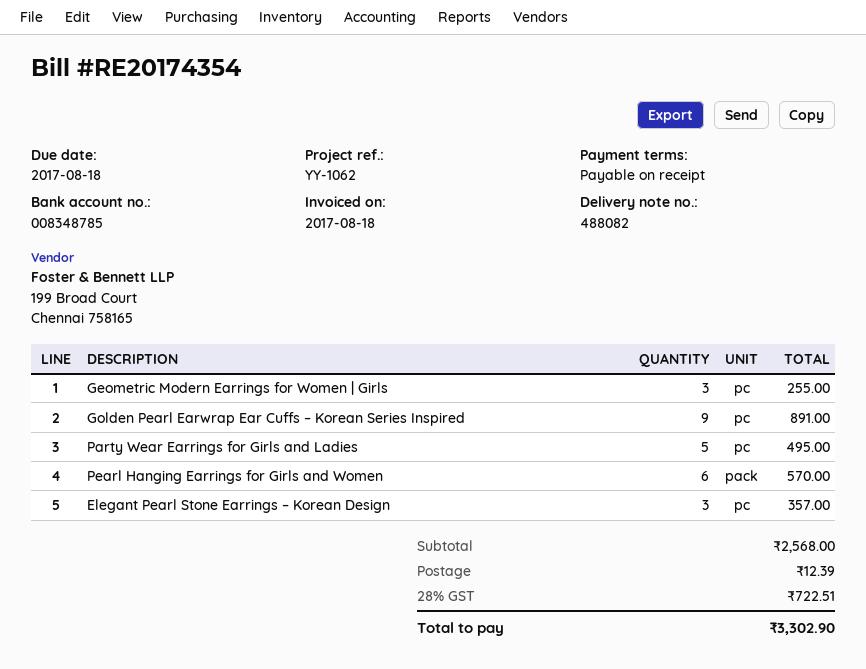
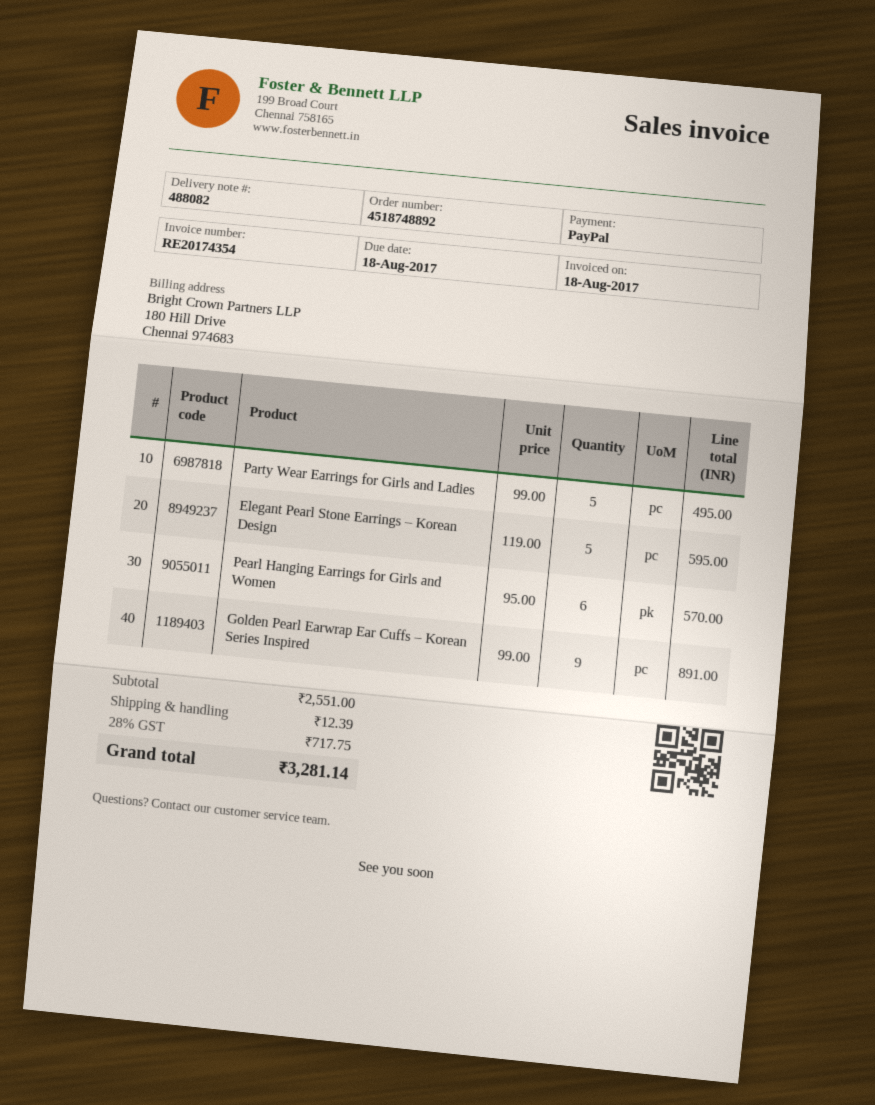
Geometric Modern Earrings for Women | Girls: 3 for 255.00 -> none
Elegant Pearl Stone Earrings – Korean Design: 3 for 357.00 -> 5 for 595.00
subtotal: 2568.00 -> 2551.00
tax: 28% = 722.51 -> 28% = 717.75
total: 3302.90 -> 3281.14

